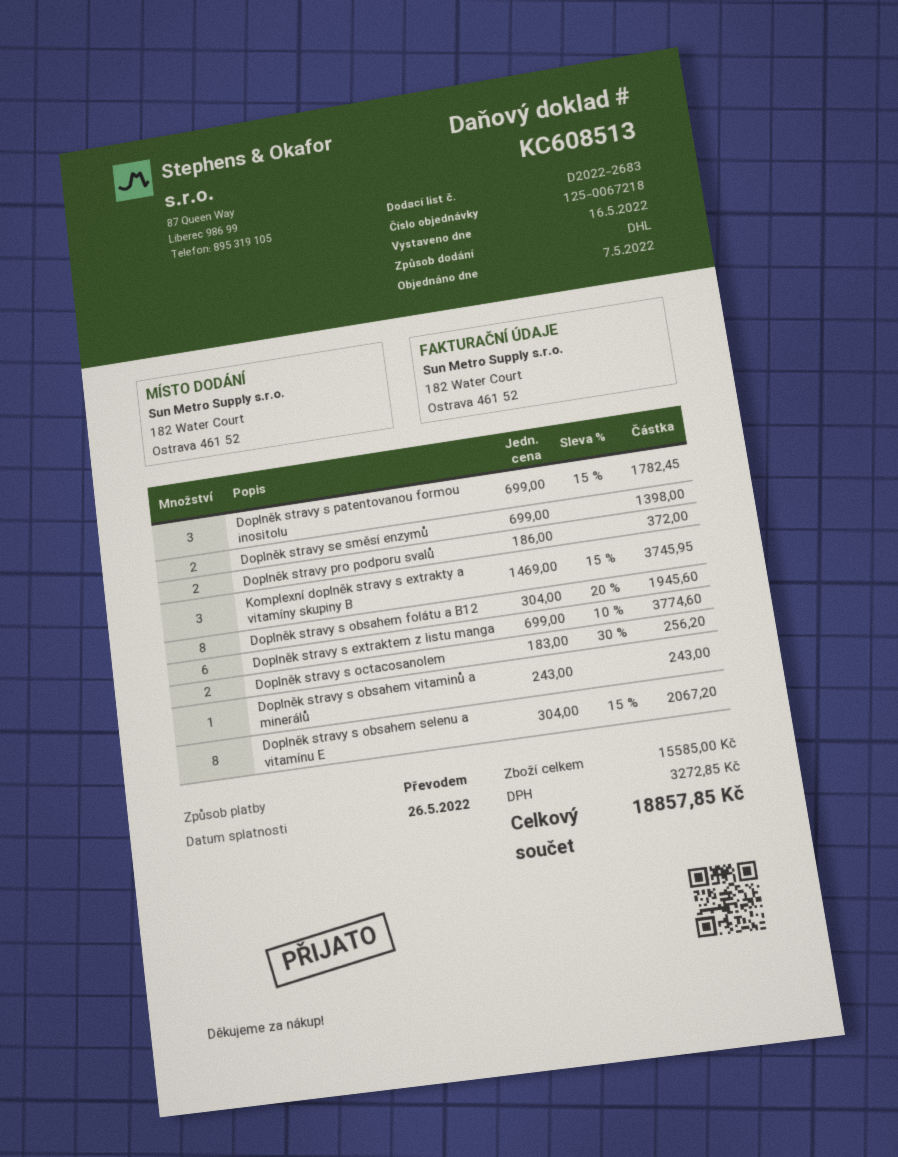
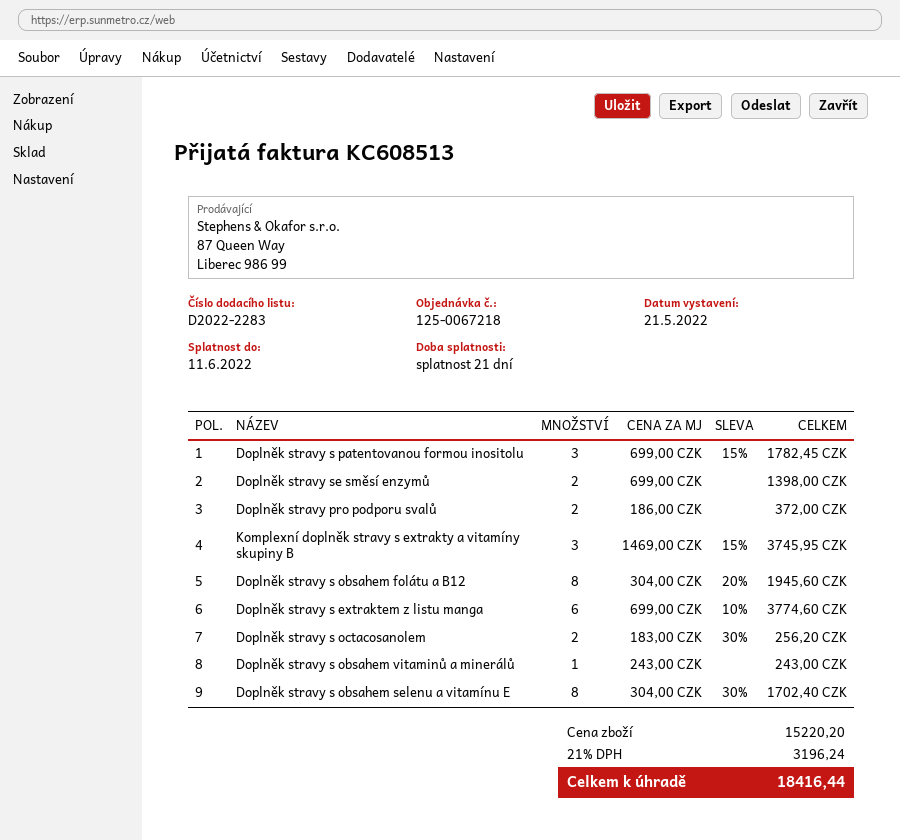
delivery note number: D2022-2683 -> D2022-2283
invoice date: 2022-05-16 -> 2022-05-21
due date: 2022-05-26 -> 2022-06-11
Doplněk stravy s obsahem selenu a vitamínu E: 8 x 304.00 - 15% = 2067.20 -> 8 x 304.00 - 30% = 1702.40
subtotal: 15585.00 -> 15220.20
tax: 3272.85 -> 3196.24
total: 18857.85 -> 18416.44

